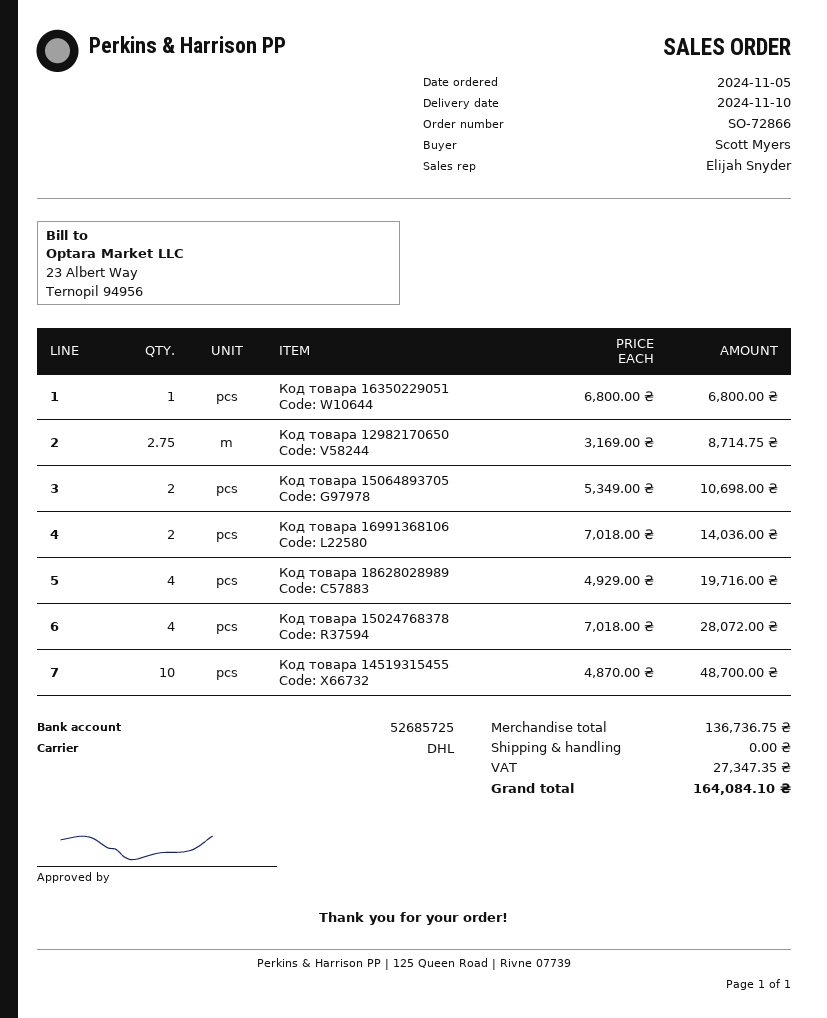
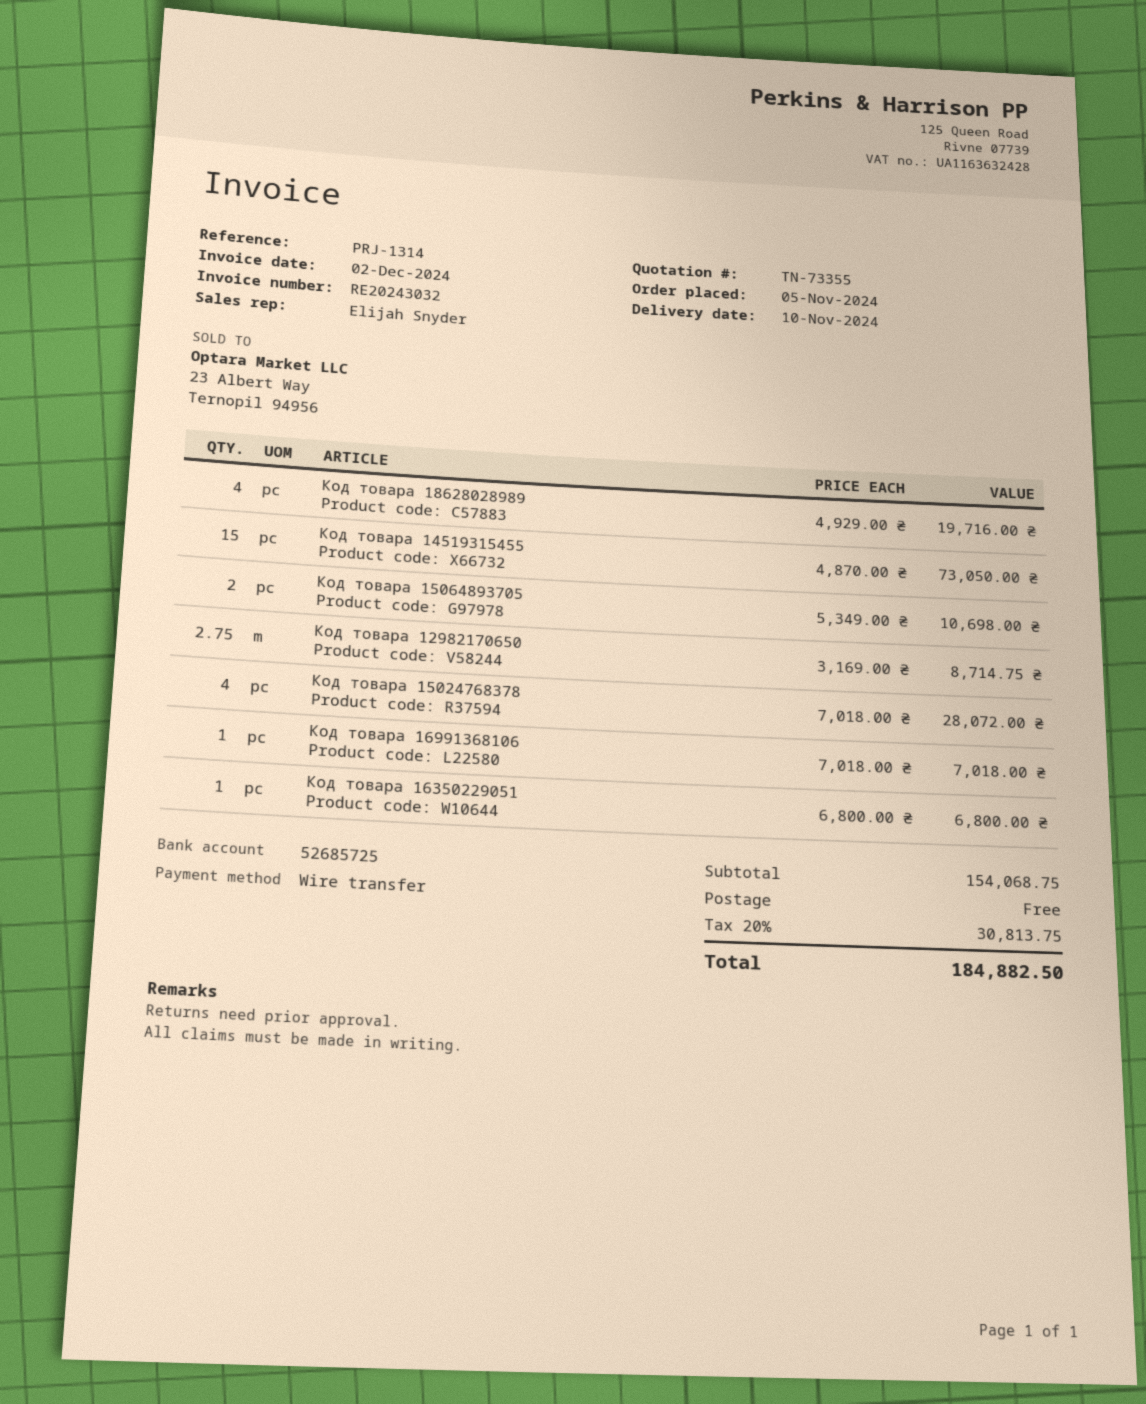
Код товара 16991368106: 2 x 7018.00 = 14036.00 -> 1 x 7018.00 = 7018.00
Код товара 14519315455: 10 x 4870.00 = 48700.00 -> 15 x 4870.00 = 73050.00
subtotal: 136736.75 -> 154068.75
tax: 27347.35 -> 30813.75
total: 164084.10 -> 184882.50

